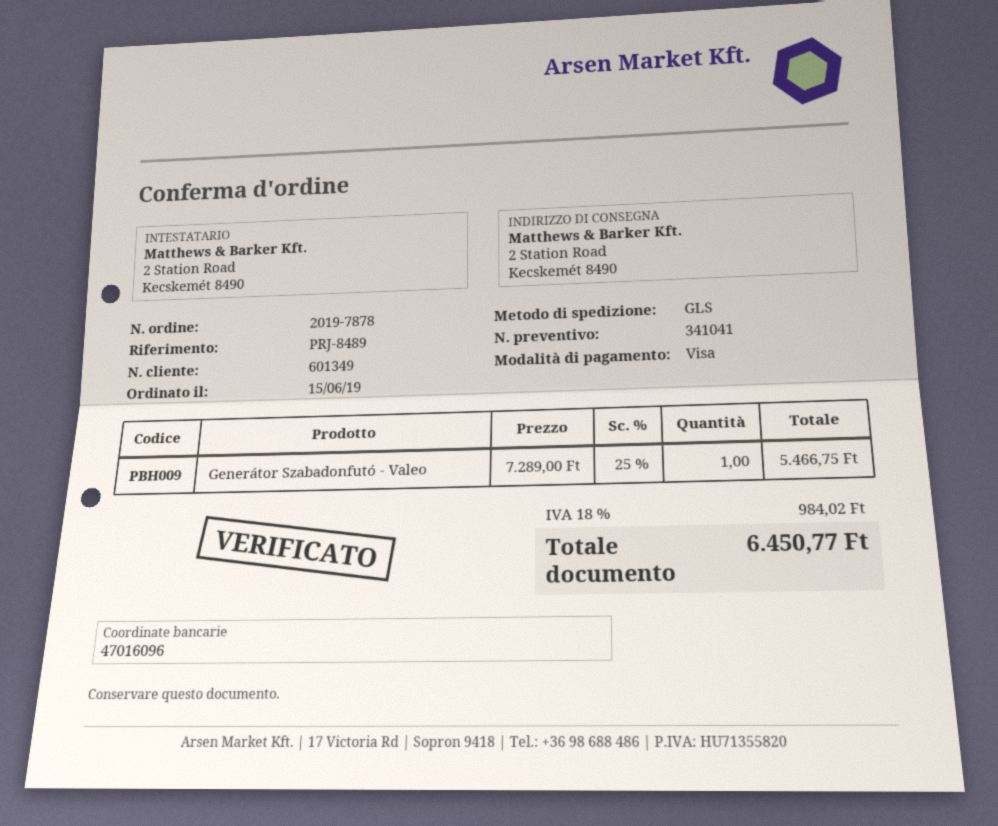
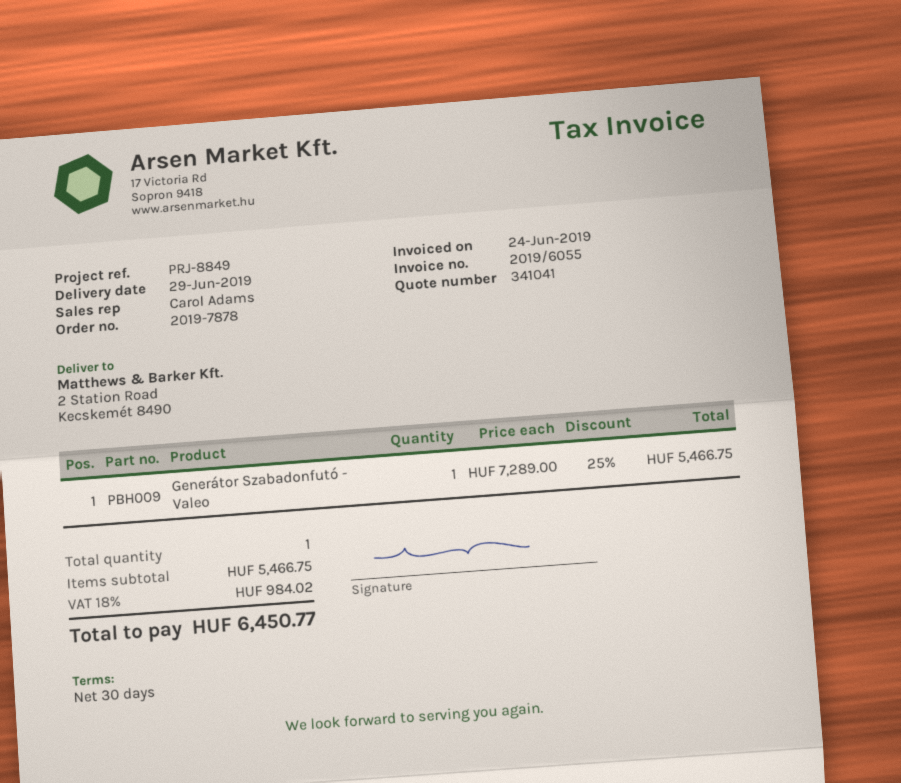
reference: PRJ-8489 -> PRJ-8849

